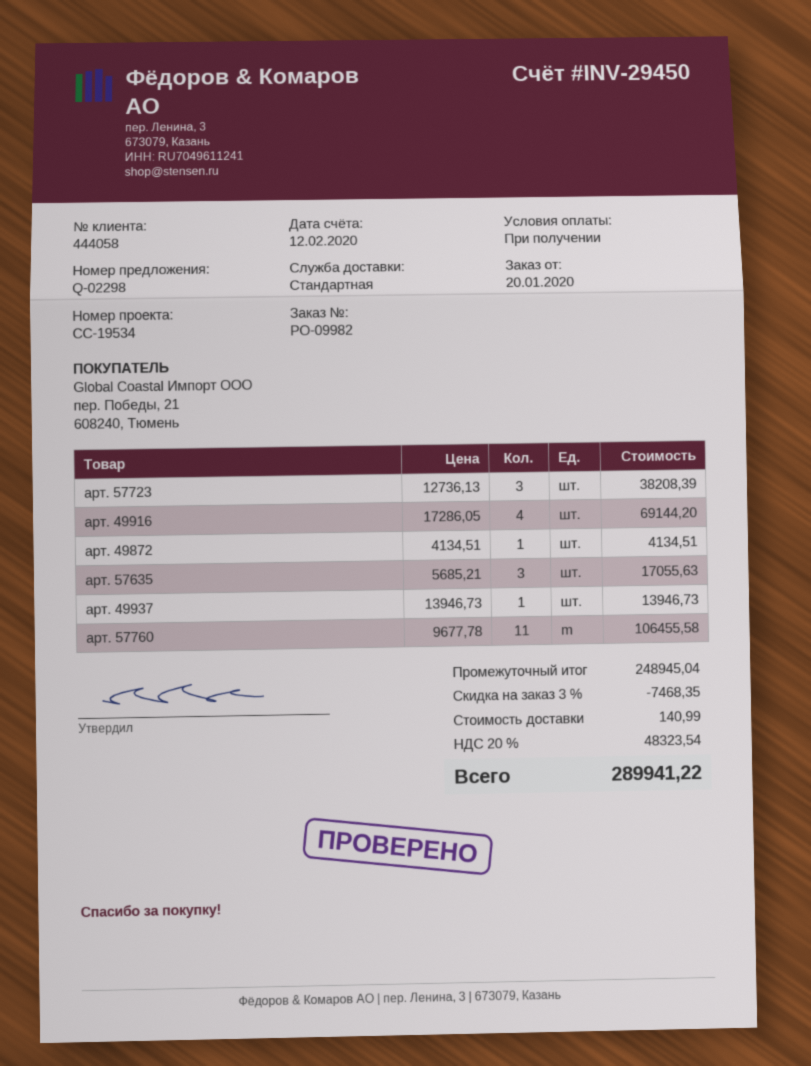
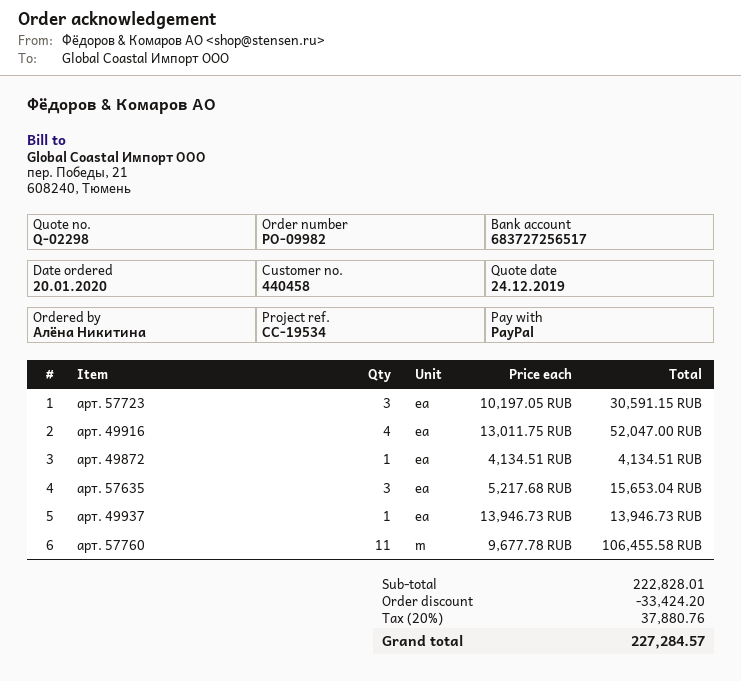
customer number: 444058 -> 440458
арт. 57723: 3 x 12736.13 = 38208.39 -> 3 x 10197.05 = 30591.15
арт. 49916: 4 x 17286.05 = 69144.20 -> 4 x 13011.75 = 52047.00
арт. 57635: 3 x 5685.21 = 17055.63 -> 3 x 5217.68 = 15653.04
subtotal: 248945.04 -> 222828.01
discount: 7468.35 -> 33424.20
shipping: 140.99 -> none
tax: 20% = 48323.54 -> 20% = 37880.76
total: 289941.22 -> 227284.57

